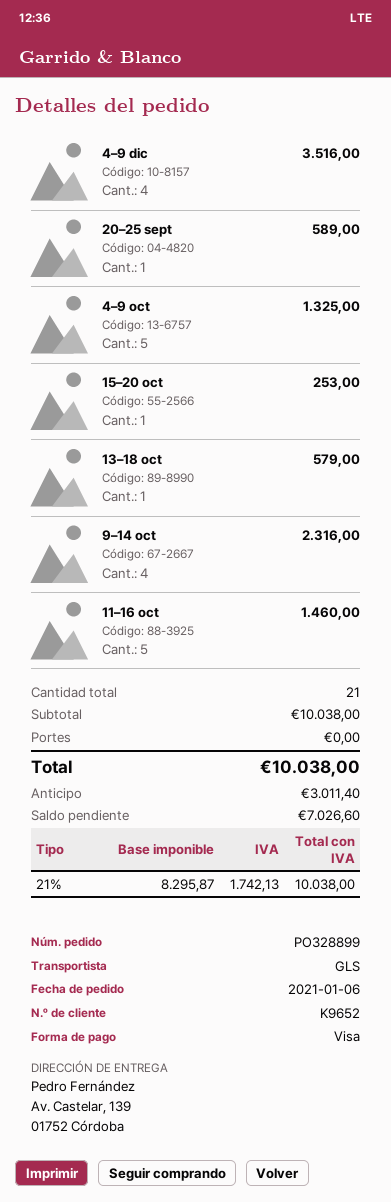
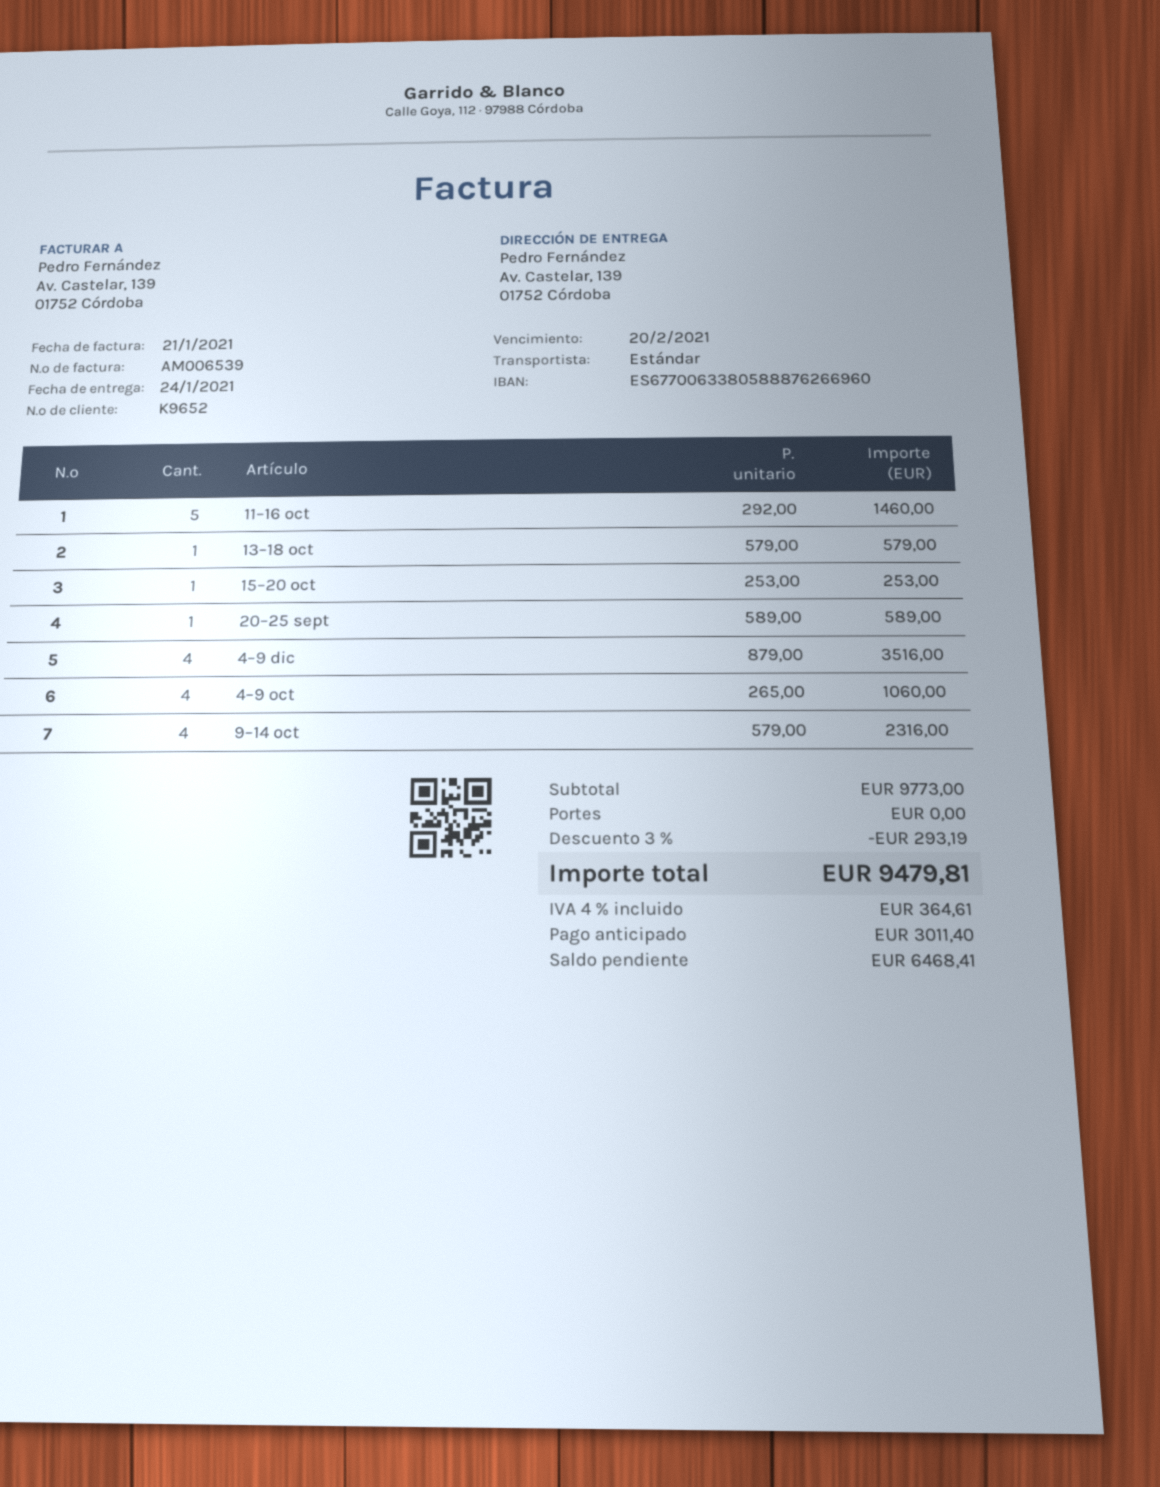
shipping method: GLS -> standard
4–9 oct: 5 for 1325.00 -> 4 for 1060.00
subtotal: 10038.00 -> 9773.00
discount: none -> 3% = 293.19
tax: 21% = 1742.13 -> 4% = 364.61
total: 10038.00 -> 9479.81
balance: 7026.60 -> 6468.41

